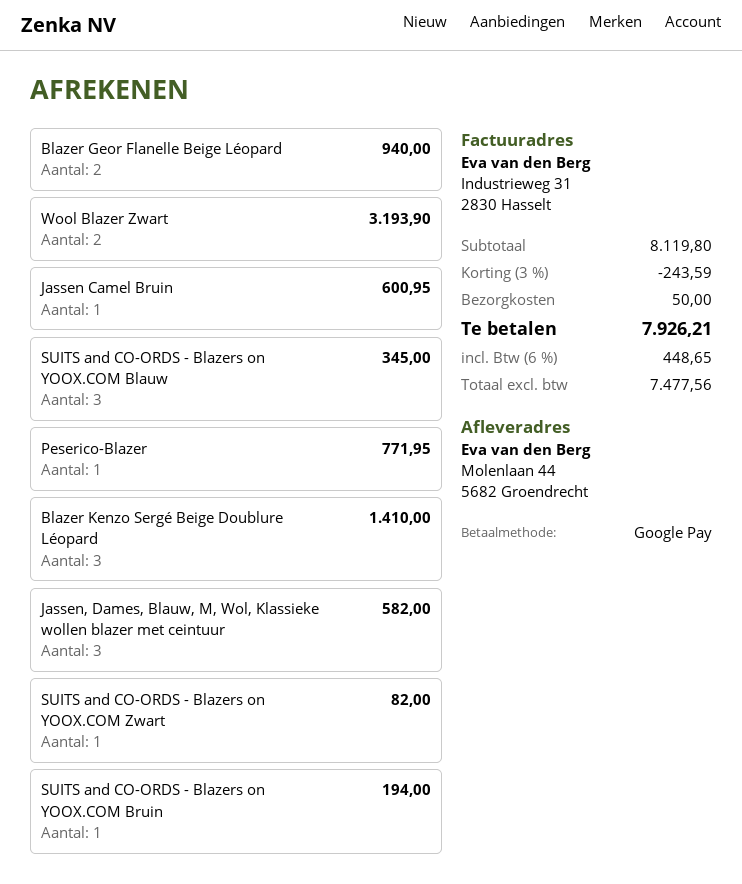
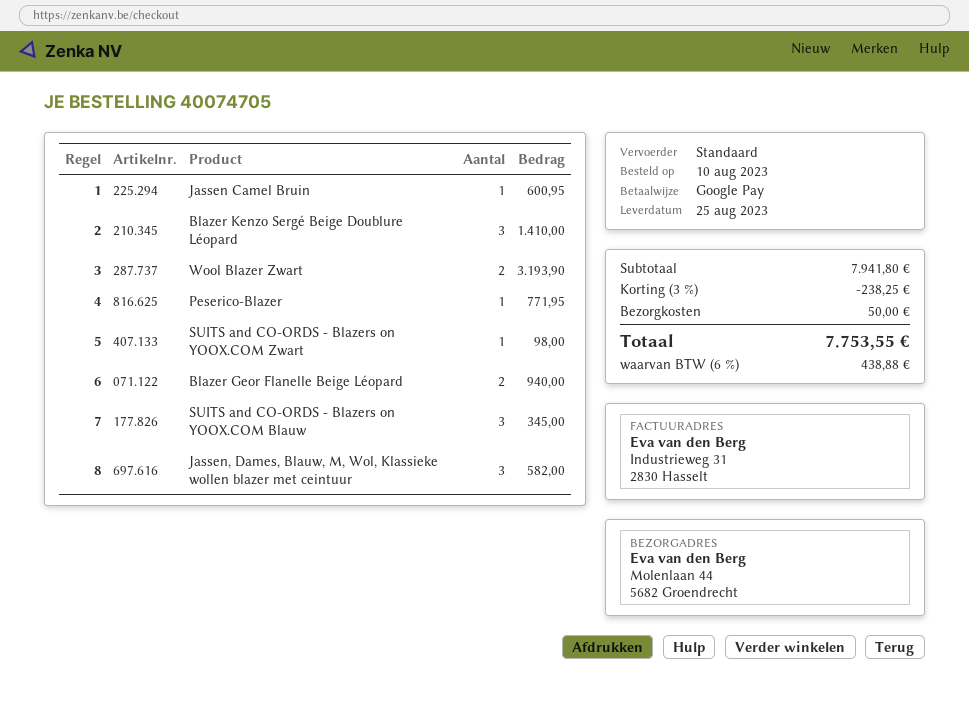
SUITS and CO-ORDS - Blazers on YOOX.COM Zwart: 1 for 82.00 -> 1 for 98.00
SUITS and CO-ORDS - Blazers on YOOX.COM Bruin: 1 for 194.00 -> none
subtotal: 8119.80 -> 7941.80
discount: 3% = 243.59 -> 3% = 238.25
tax: 6% = 448.65 -> 6% = 438.88
total: 7926.21 -> 7753.55

